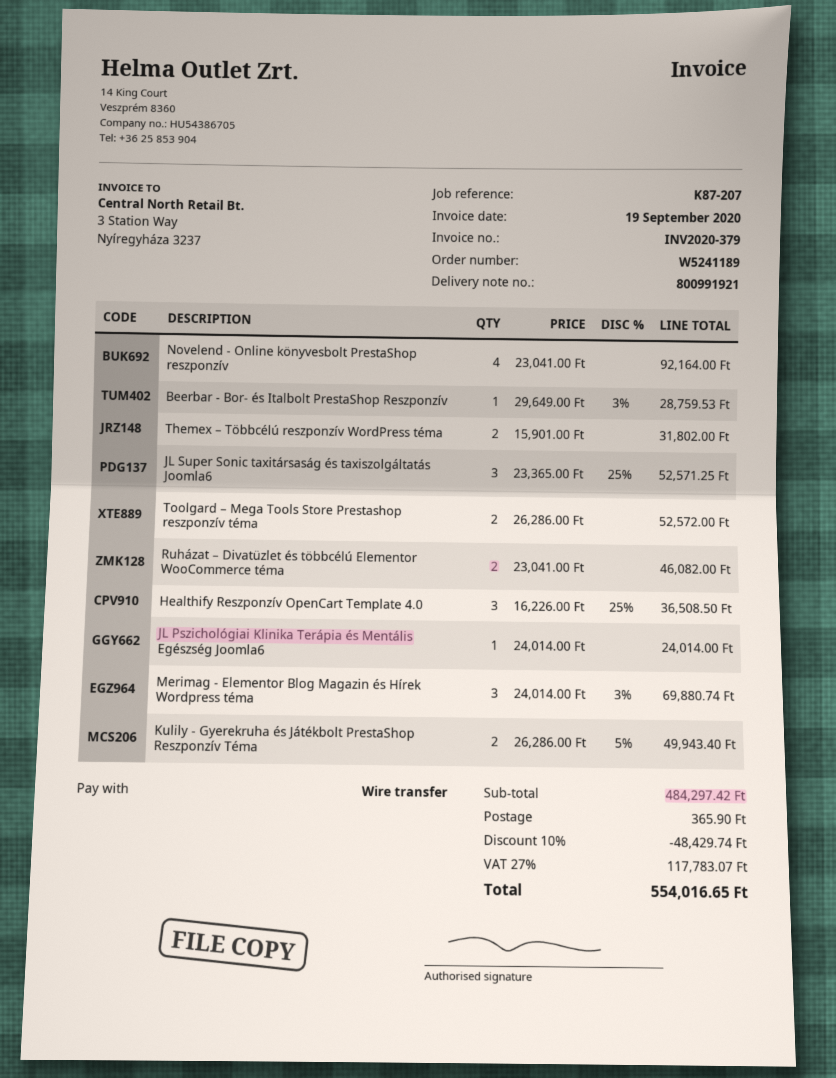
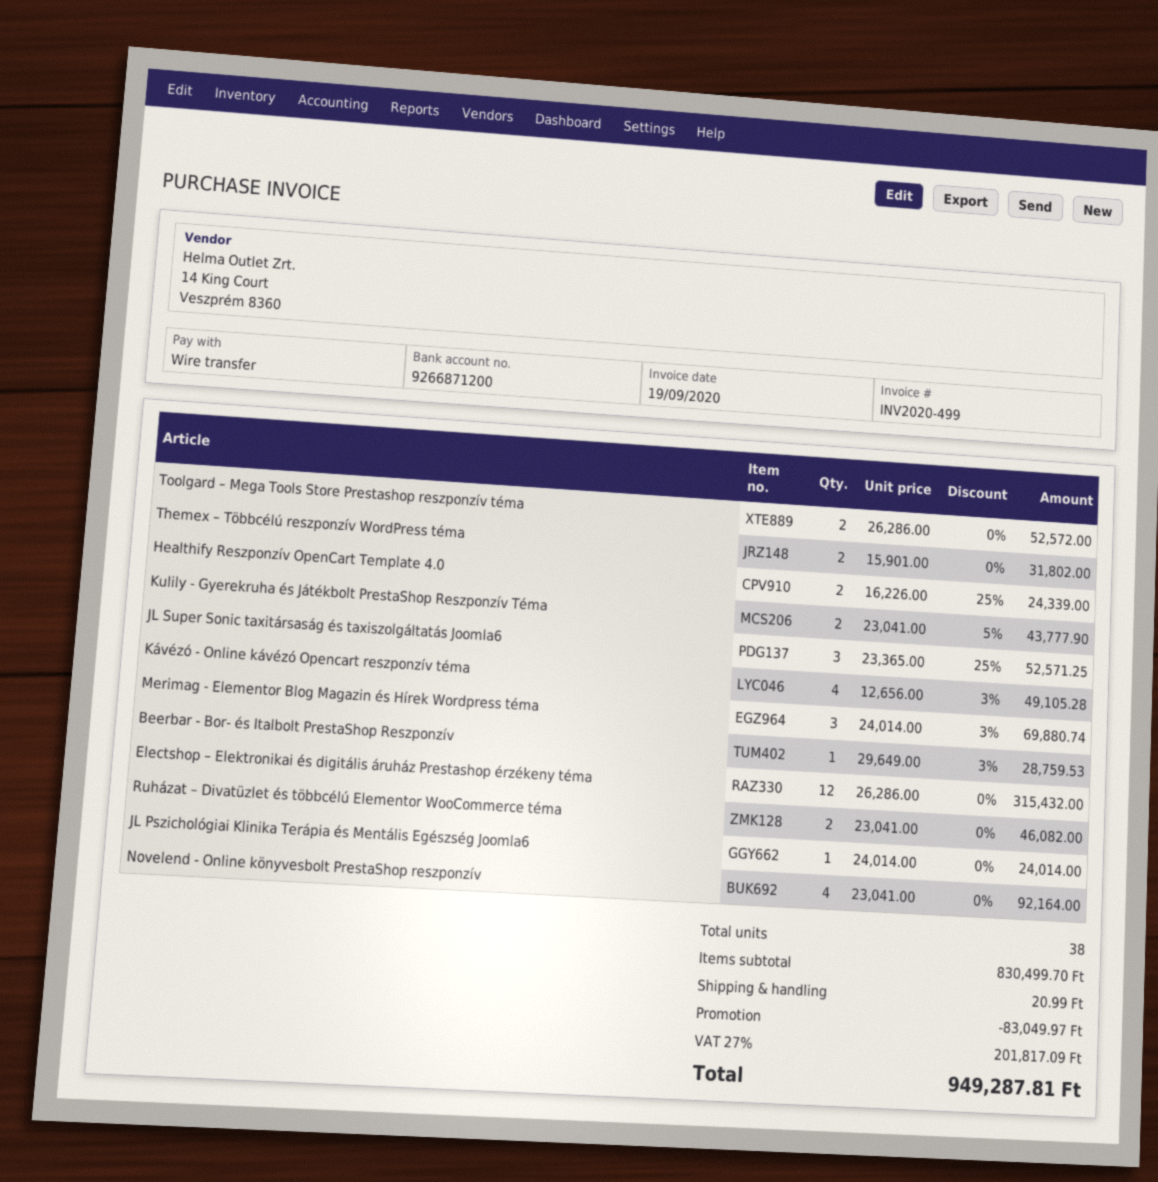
invoice number: INV2020-379 -> INV2020-499
Healthify Reszponzív OpenCart Template 4.0: 3 x 16226.00 - 25% = 36508.50 -> 2 x 16226.00 - 25% = 24339.00
Kulily - Gyerekruha és Játékbolt PrestaShop Reszponzív Téma: 2 x 26286.00 - 5% = 49943.40 -> 2 x 23041.00 - 5% = 43777.90
Kávézó - Online kávézó Opencart reszponzív téma: none -> 4 x 12656.00 - 3% = 49105.28
Electshop – Elektronikai és digitális áruház Prestashop érzékeny téma: none -> 12 x 26286.00 = 315432.00
subtotal: 484297.42 -> 830499.70
discount: 48429.74 -> 83049.97
shipping: 365.90 -> 20.99
tax: 27% = 117783.07 -> 27% = 201817.09
total: 554016.65 -> 949287.81

